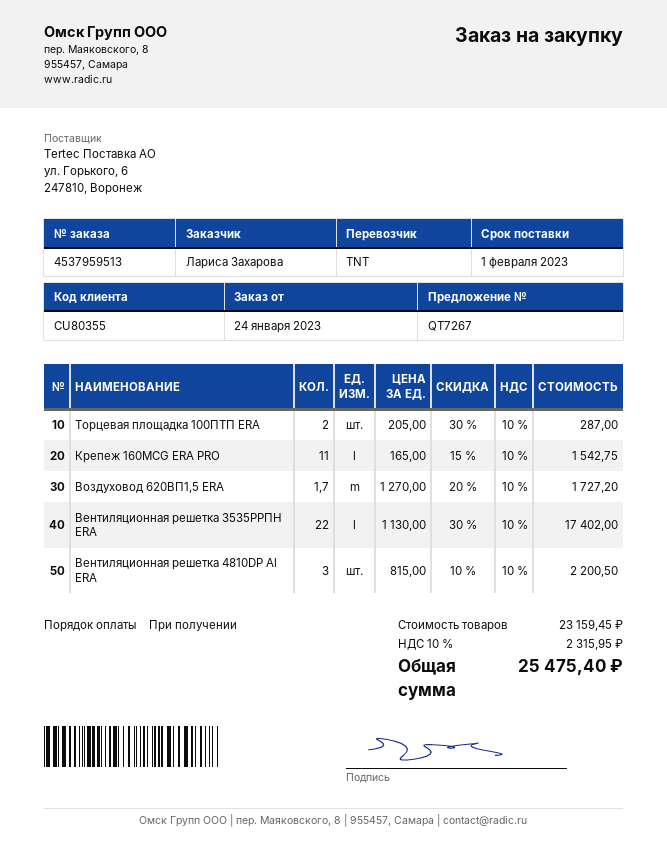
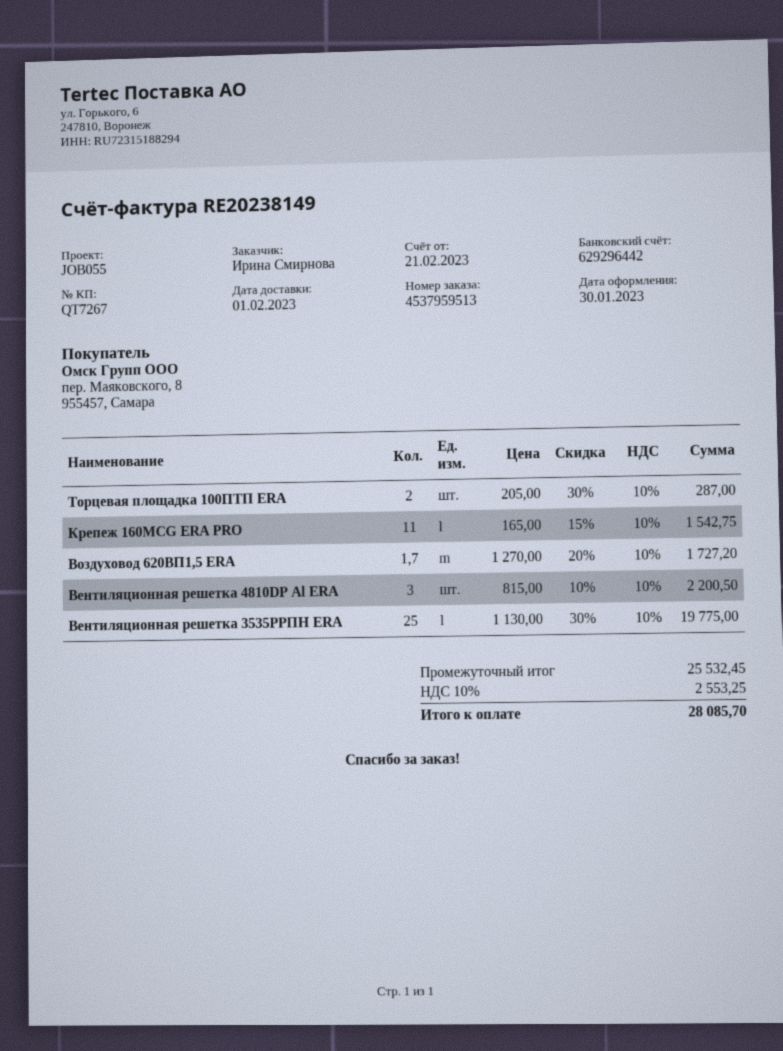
order date: 2023-01-24 -> 2023-01-30
ordered by: Лариса Захарова -> Ирина Смирнова
Вентиляционная решетка 3535РРПН ERA: 22 x 1130.00 - 30% = 17402.00 -> 25 x 1130.00 - 30% = 19775.00
subtotal: 23159.45 -> 25532.45
tax: 10% = 2315.95 -> 10% = 2553.25
total: 25475.40 -> 28085.70

